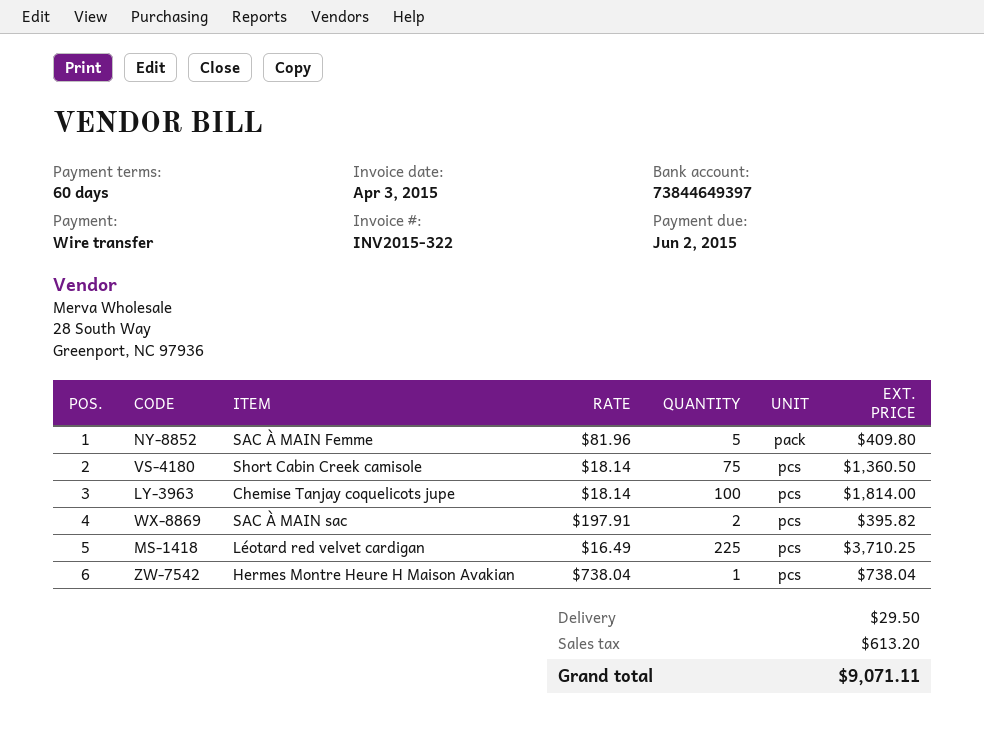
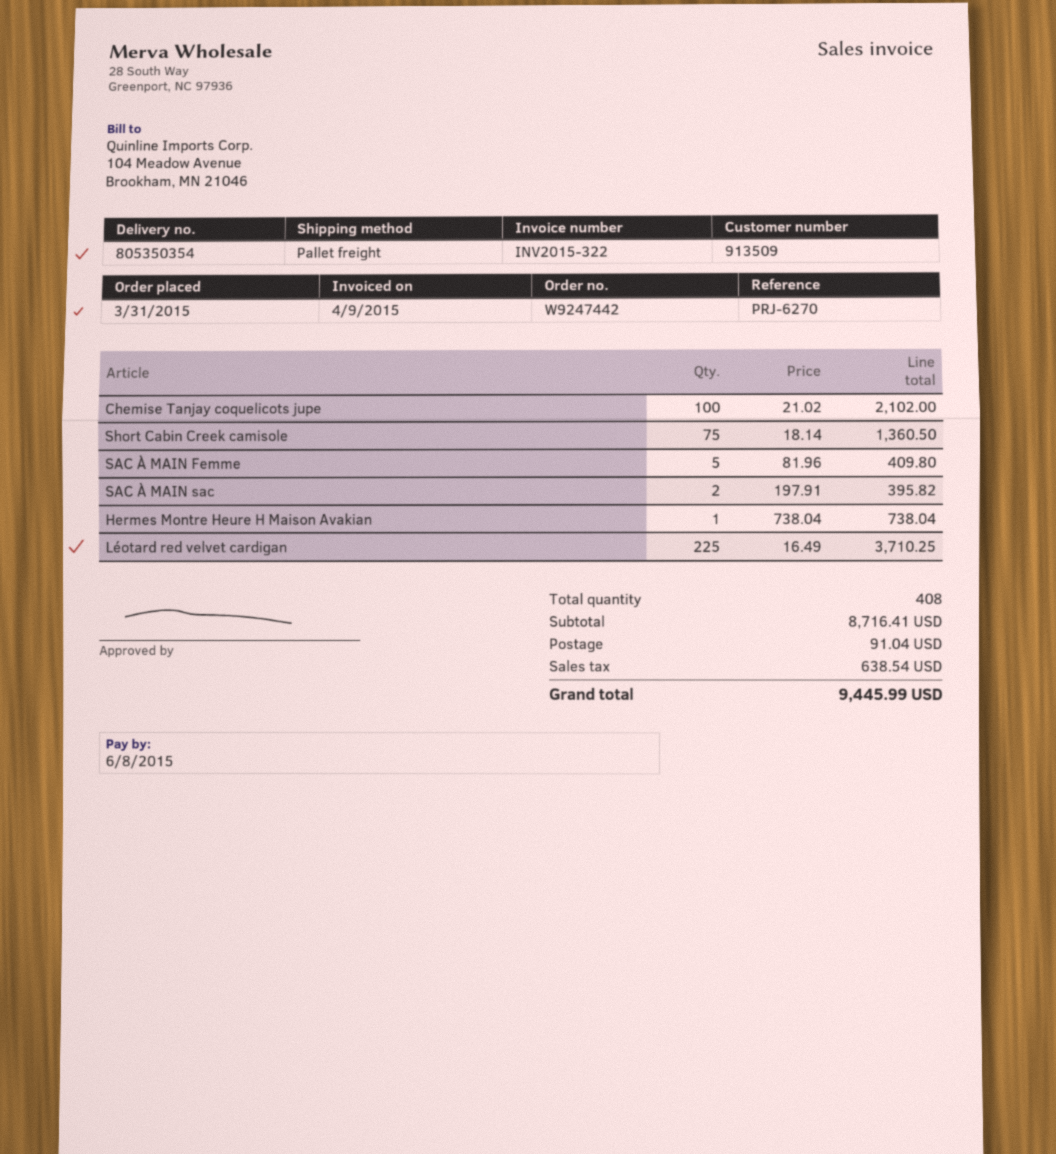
invoice date: 2015-04-03 -> 2015-04-09
due date: 2015-06-02 -> 2015-06-08
Chemise Tanjay coquelicots jupe: 100 x 18.14 = 1814.00 -> 100 x 21.02 = 2102.00
shipping: 29.50 -> 91.04
tax: 613.20 -> 638.54
total: 9071.11 -> 9445.99

